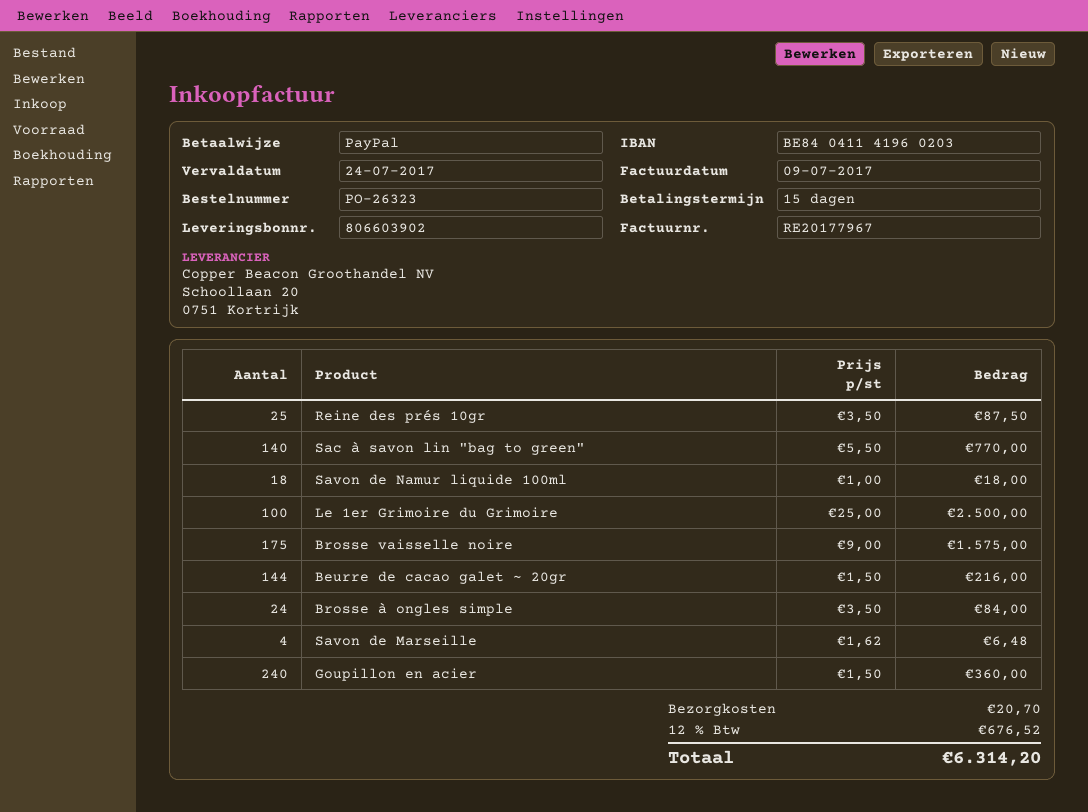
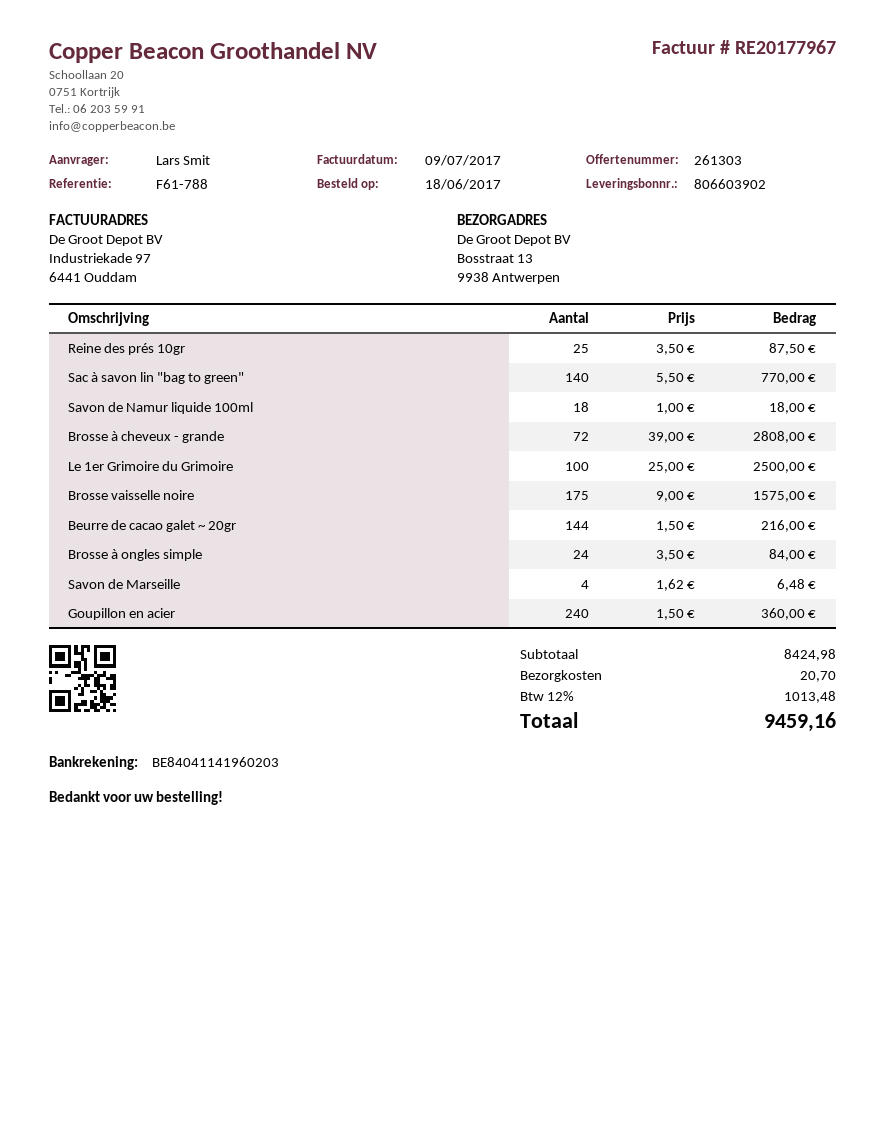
Brosse à cheveux - grande: none -> 72 x 39.00 = 2808.00
tax: 12% = 676.52 -> 12% = 1013.48
total: 6314.20 -> 9459.16

